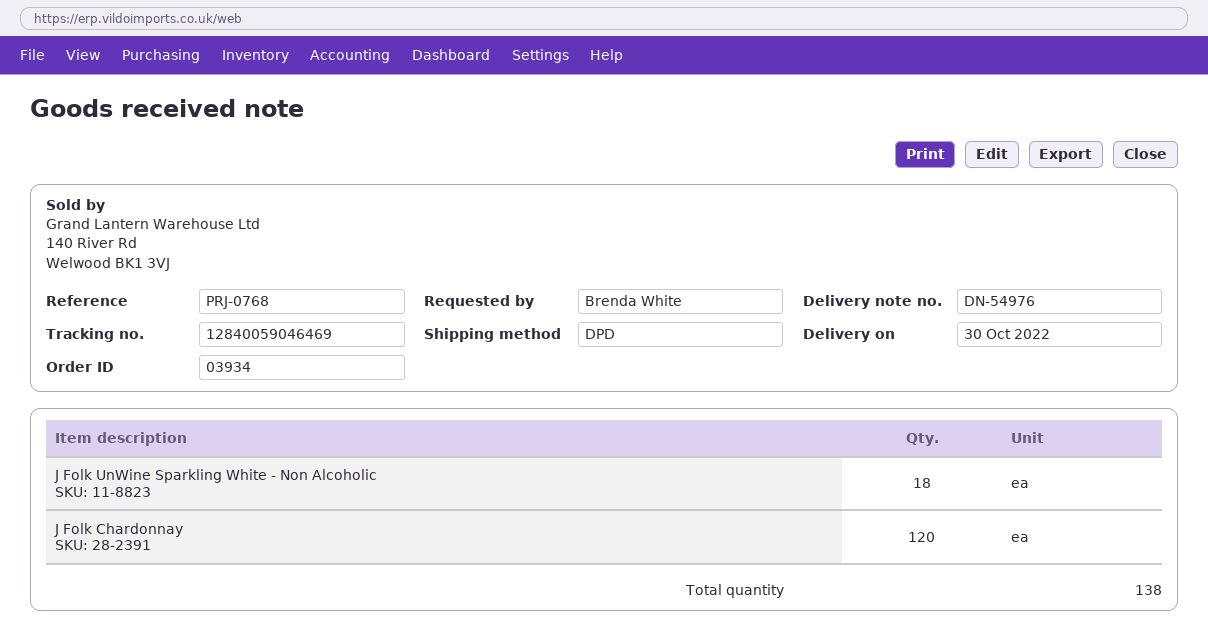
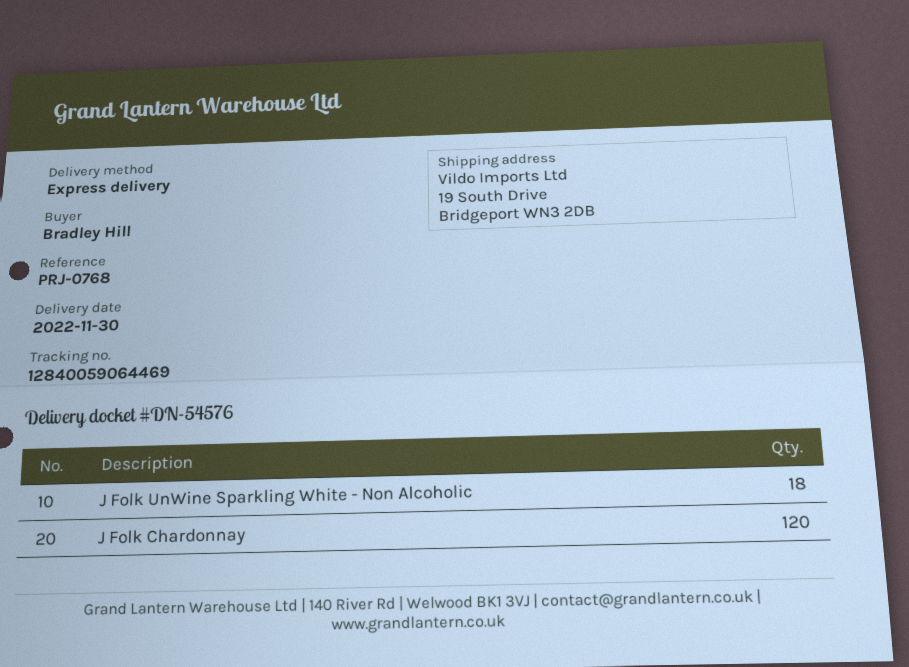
delivery note number: DN-54976 -> DN-54576
delivery date: 2022-10-30 -> 2022-11-30
ordered by: Brenda White -> Bradley Hill
shipping method: DPD -> express
tracking number: 12840059046469 -> 12840059064469

